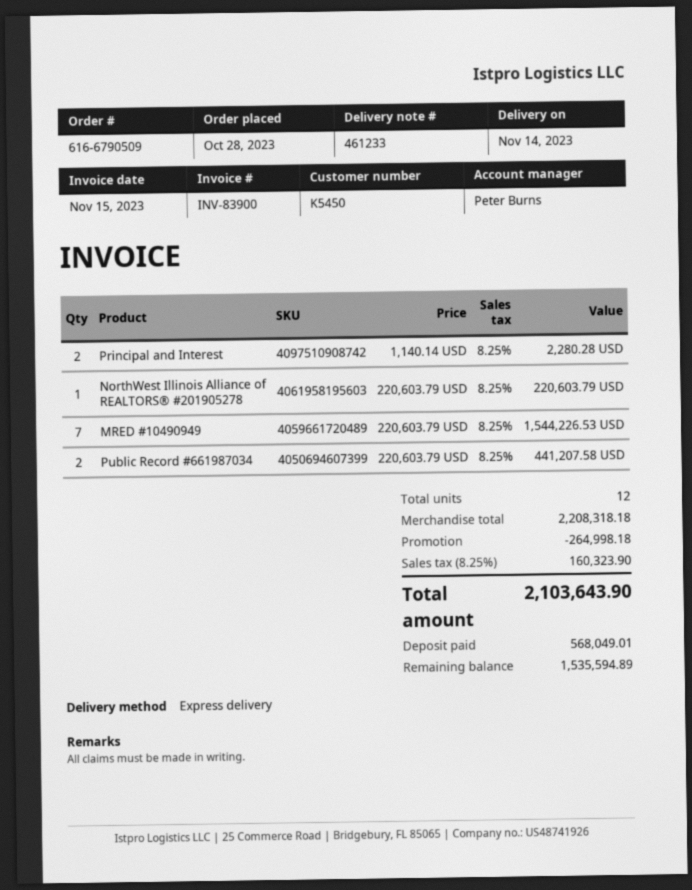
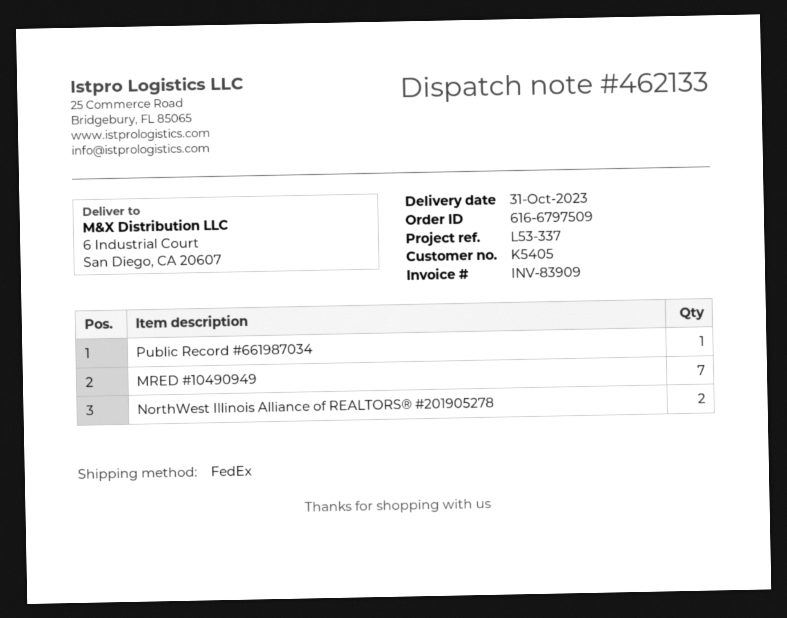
order number: 616-6790509 -> 616-6797509
delivery note number: 461233 -> 462133
delivery date: 2023-11-14 -> 2023-10-31
invoice number: INV-83900 -> INV-83909
customer number: K5450 -> K5405
shipping method: express -> FedEx
Principal and Interest: 2 -> none
NorthWest Illinois Alliance of REALTORS® #201905278: 1 -> 2
Public Record #661987034: 2 -> 1

